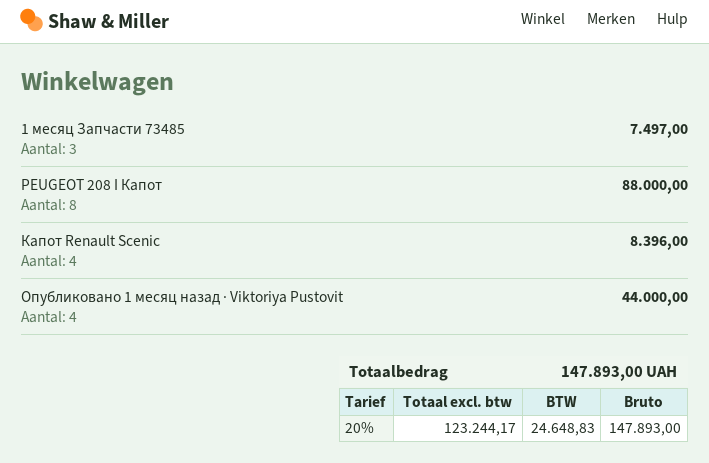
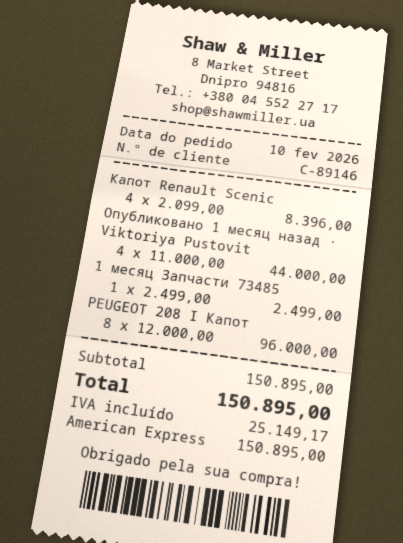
1 месяц Запчасти 73485: 3 for 7497.00 -> 1 for 2499.00
PEUGEOT 208 I Капот: 8 for 88000.00 -> 8 for 96000.00
tax: 24648.83 -> 25149.17
total: 147893.00 -> 150895.00

